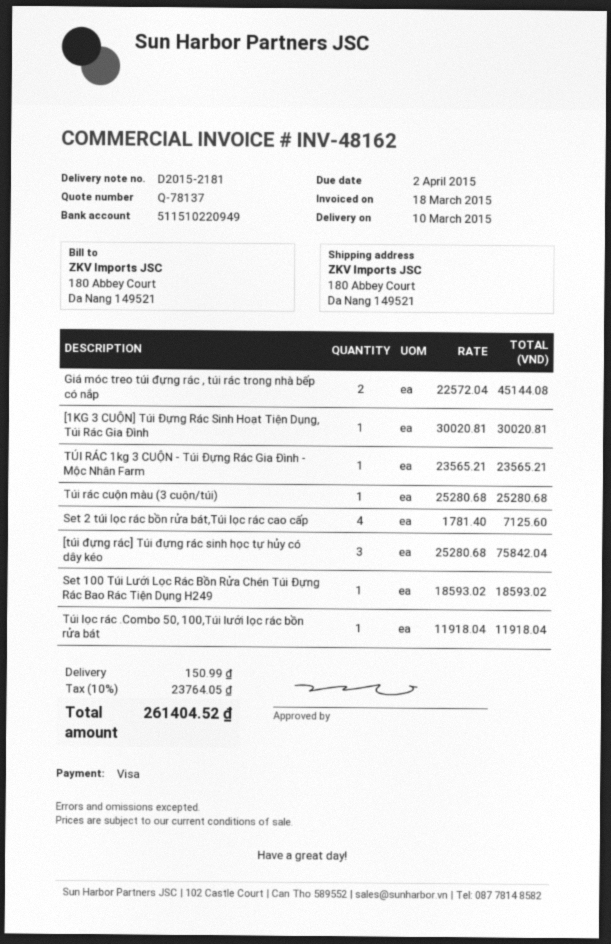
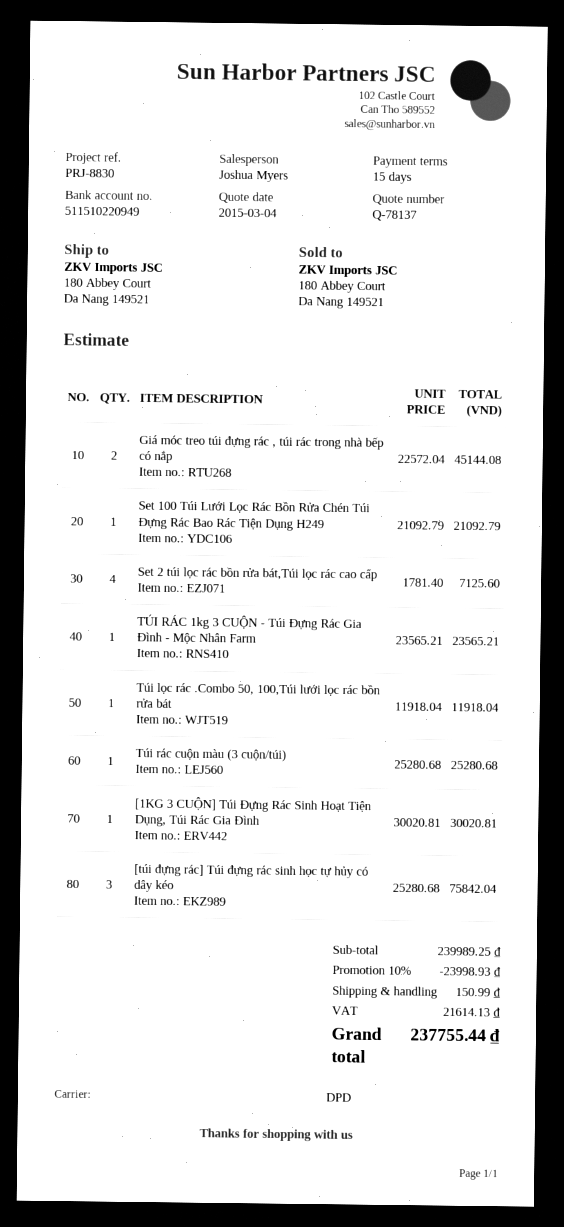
Set 100 Túi Lưới Lọc Rác Bồn Rửa Chén Túi Đựng Rác Bao Rác Tiện Dụng H249: 1 x 18593.02 = 18593.02 -> 1 x 21092.79 = 21092.79
discount: none -> 10% = 23998.93
tax: 23764.05 -> 21614.13
total: 261404.52 -> 237755.44

